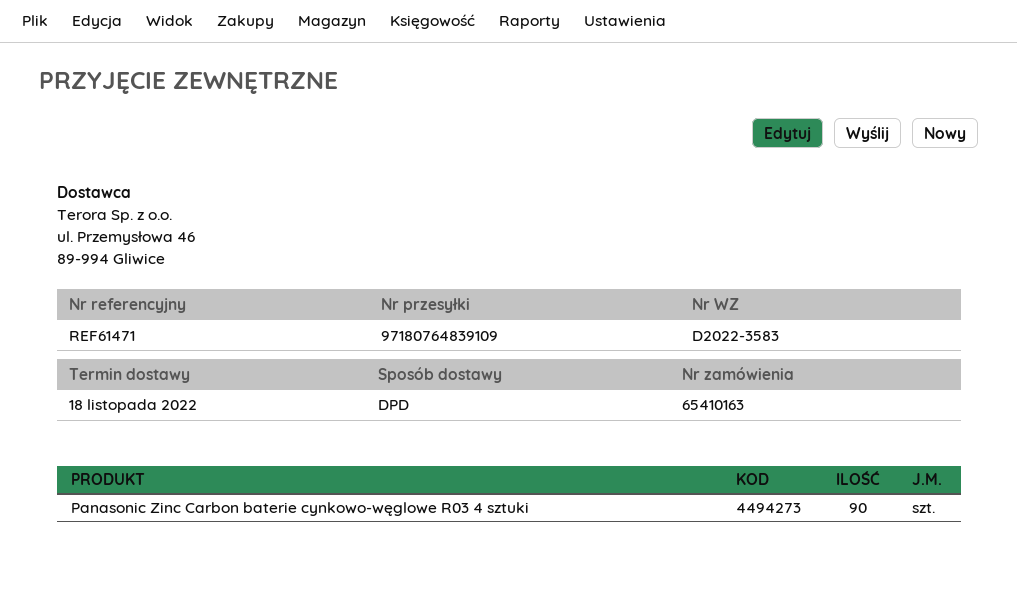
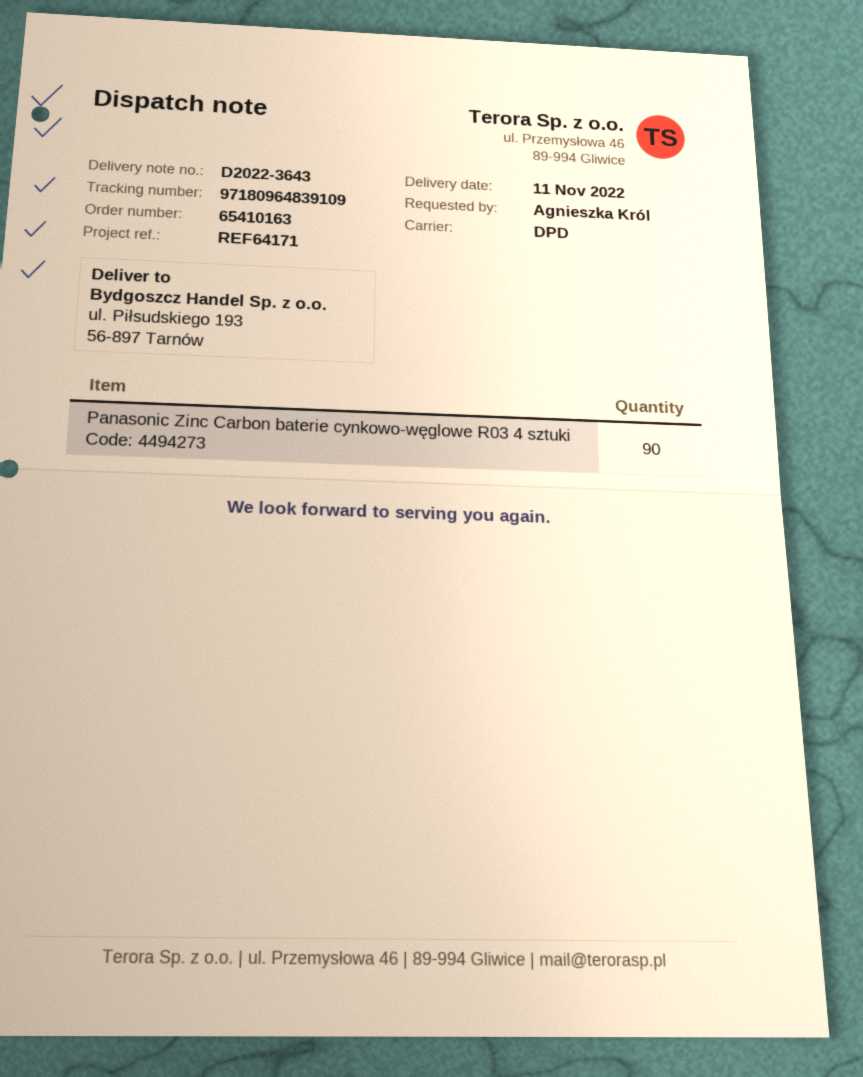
delivery note number: D2022-3583 -> D2022-3643
delivery date: 2022-11-18 -> 2022-11-11
reference: REF61471 -> REF64171
tracking number: 97180764839109 -> 97180964839109

